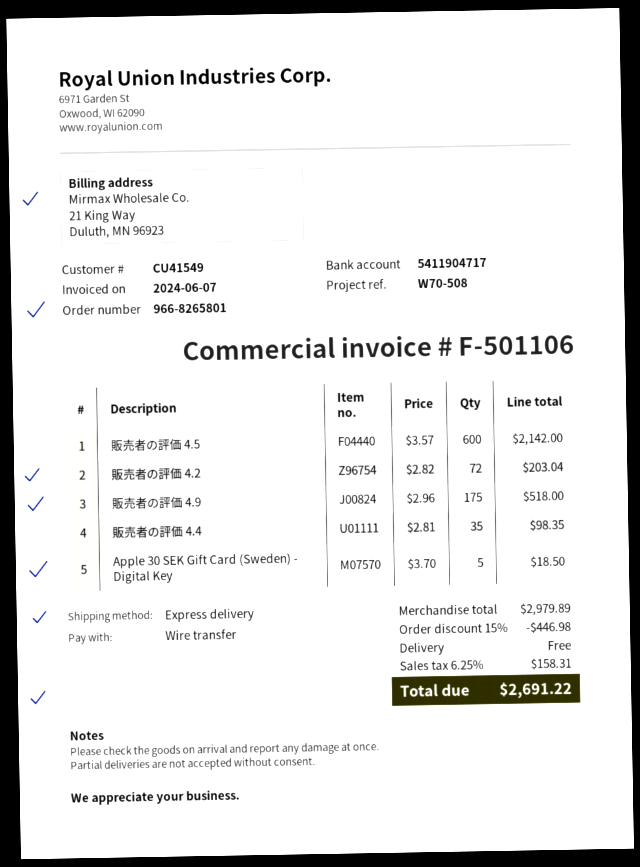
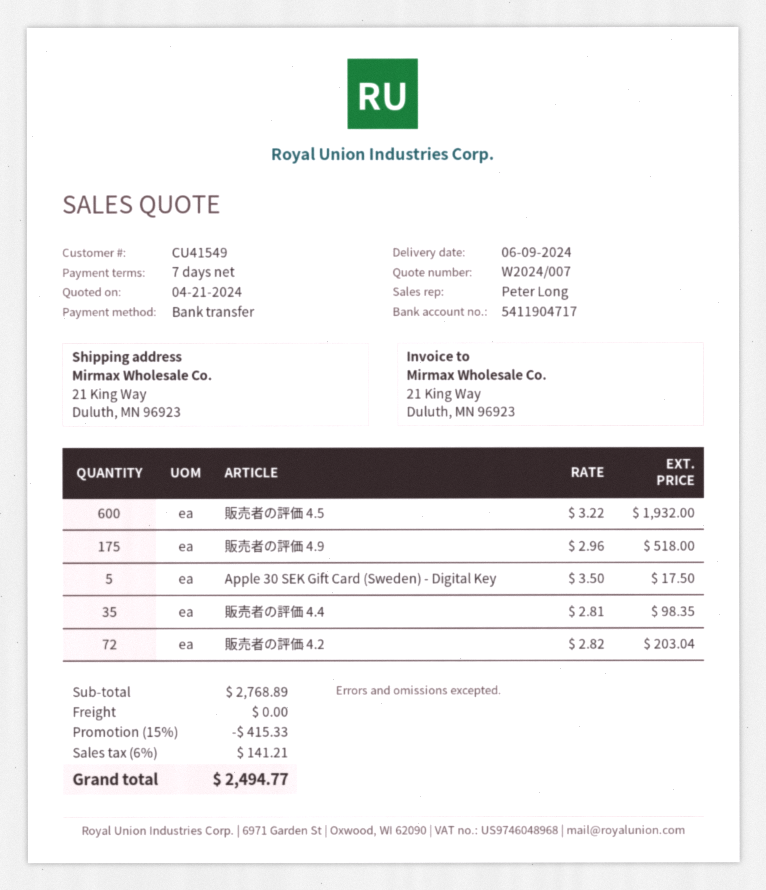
販売者の評価 4.5: 600 x 3.57 = 2142.00 -> 600 x 3.22 = 1932.00
Apple 30 SEK Gift Card (Sweden) - Digital Key: 5 x 3.70 = 18.50 -> 5 x 3.50 = 17.50
subtotal: 2979.89 -> 2768.89
discount: 15% = 446.98 -> 15% = 415.33
tax: 6.25% = 158.31 -> 6% = 141.21
total: 2691.22 -> 2494.77

